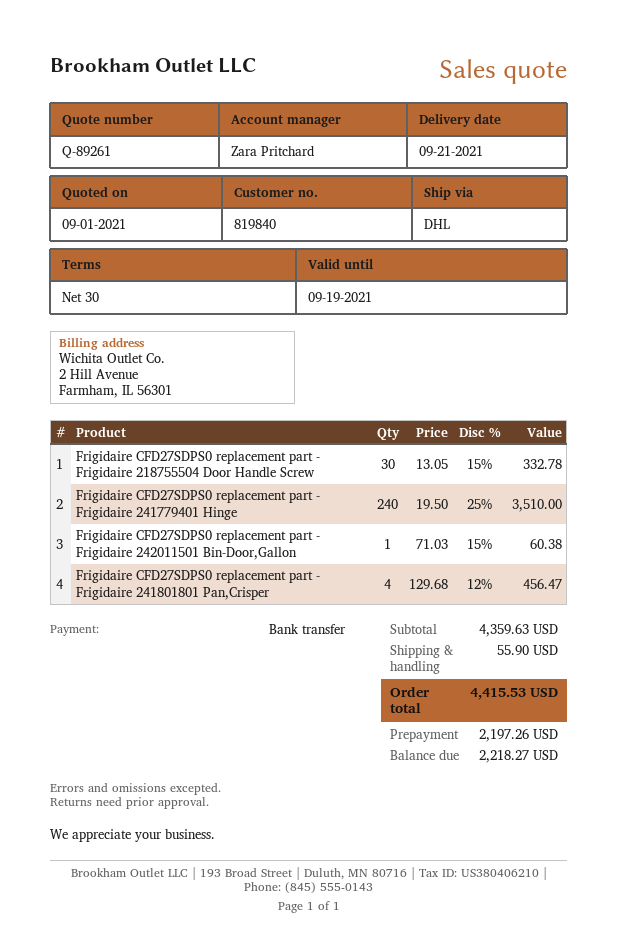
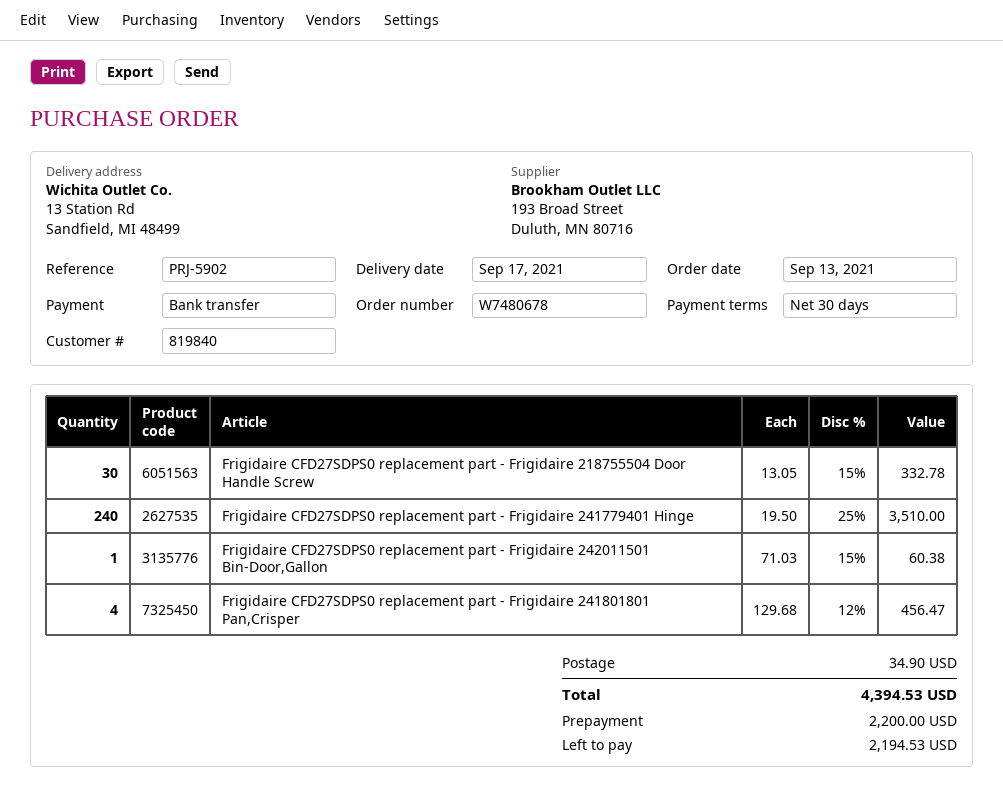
delivery date: 2021-09-21 -> 2021-09-17
shipping: 55.90 -> 34.90
total: 4415.53 -> 4394.53
deposit: 2197.26 -> 2200.00
balance: 2218.27 -> 2194.53

